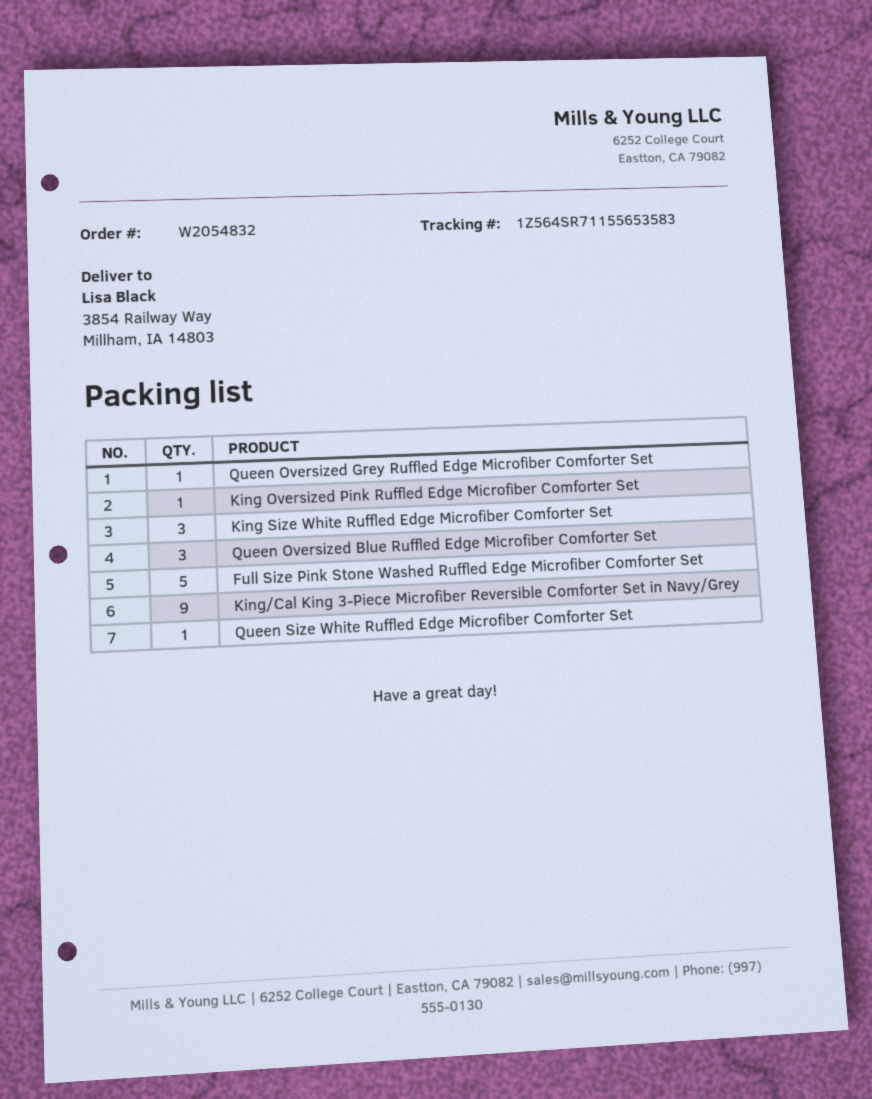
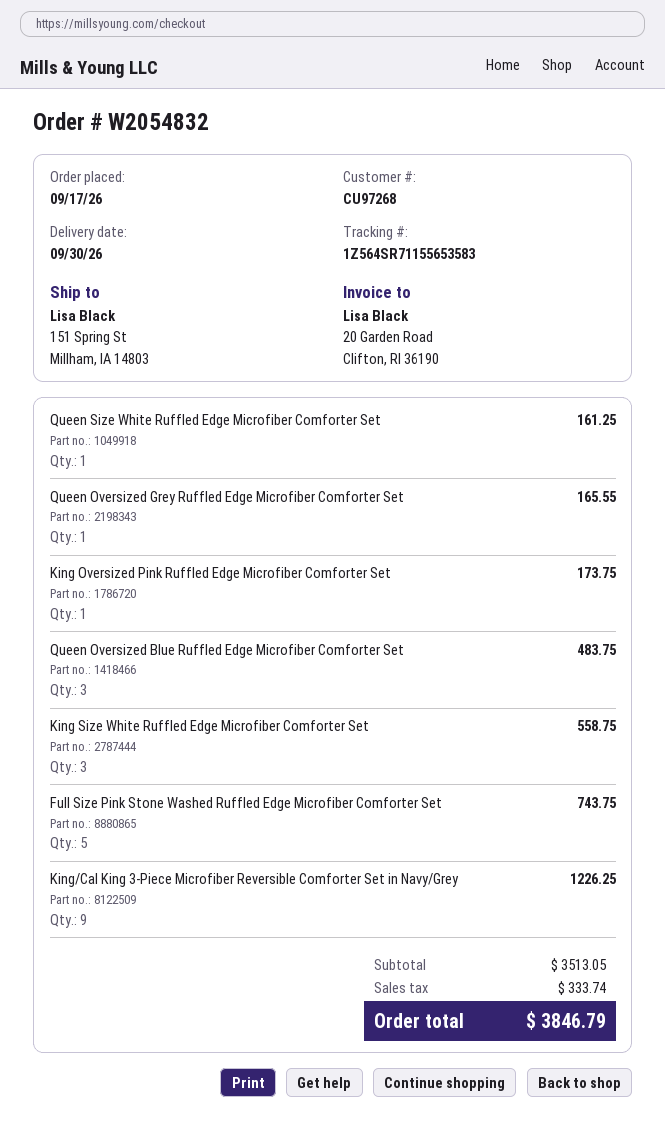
ship to: 3854 Railway Way, Millham, IA 14803 -> 151 Spring St, Millham, IA 14803

